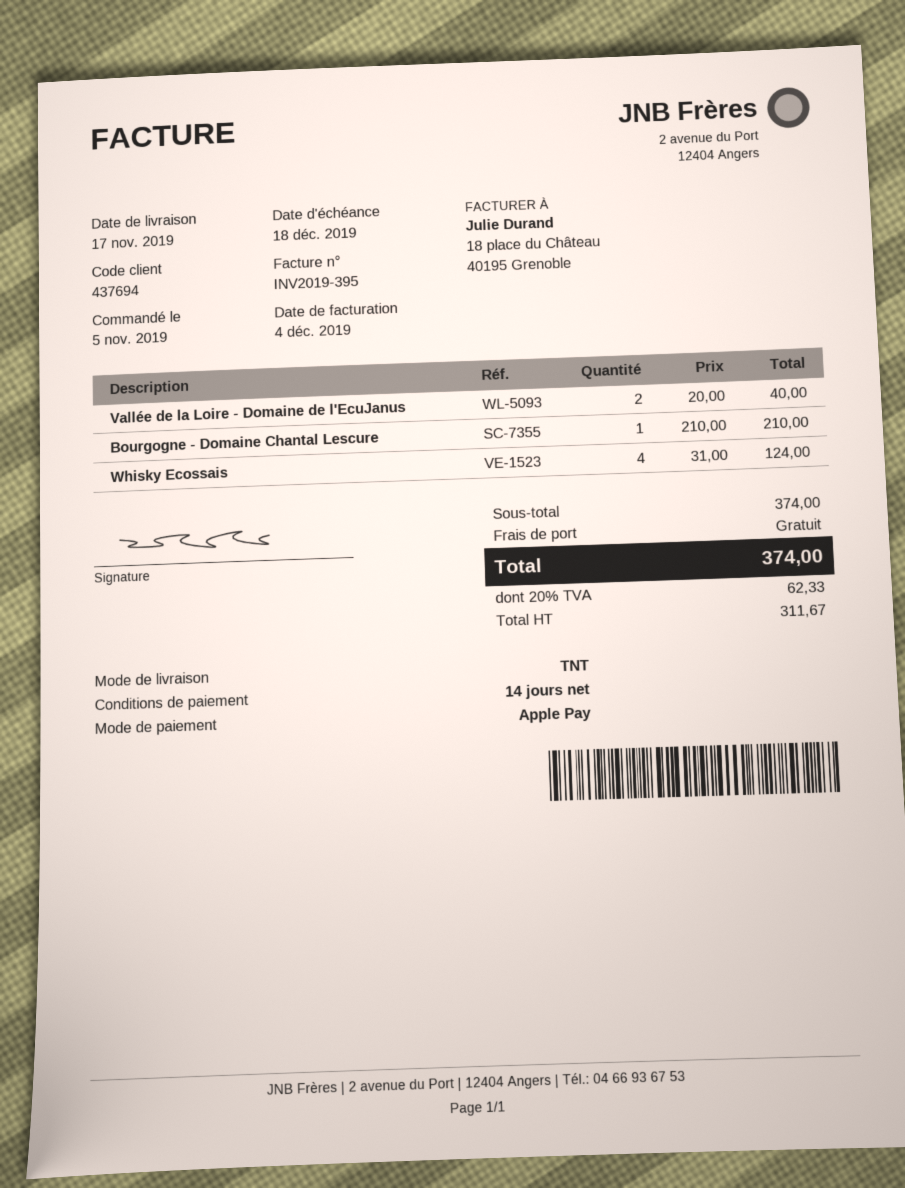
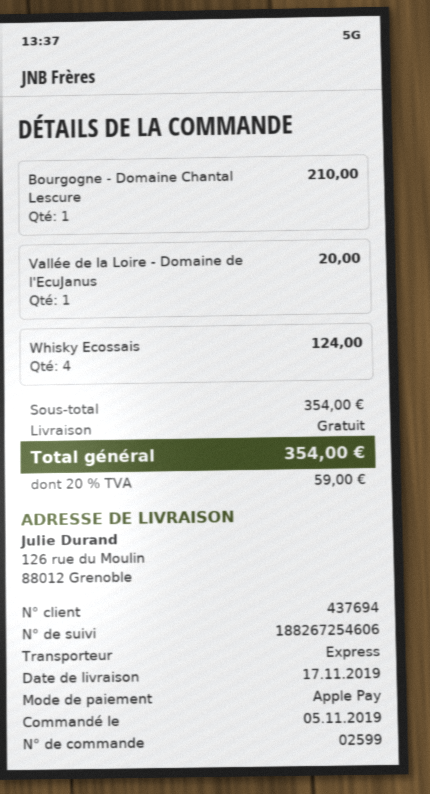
shipping method: TNT -> express
Vallée de la Loire - Domaine de l'EcuJanus: 2 for 40.00 -> 1 for 20.00
subtotal: 374.00 -> 354.00
tax: 20% = 62.33 -> 20% = 59.00
total: 374.00 -> 354.00

